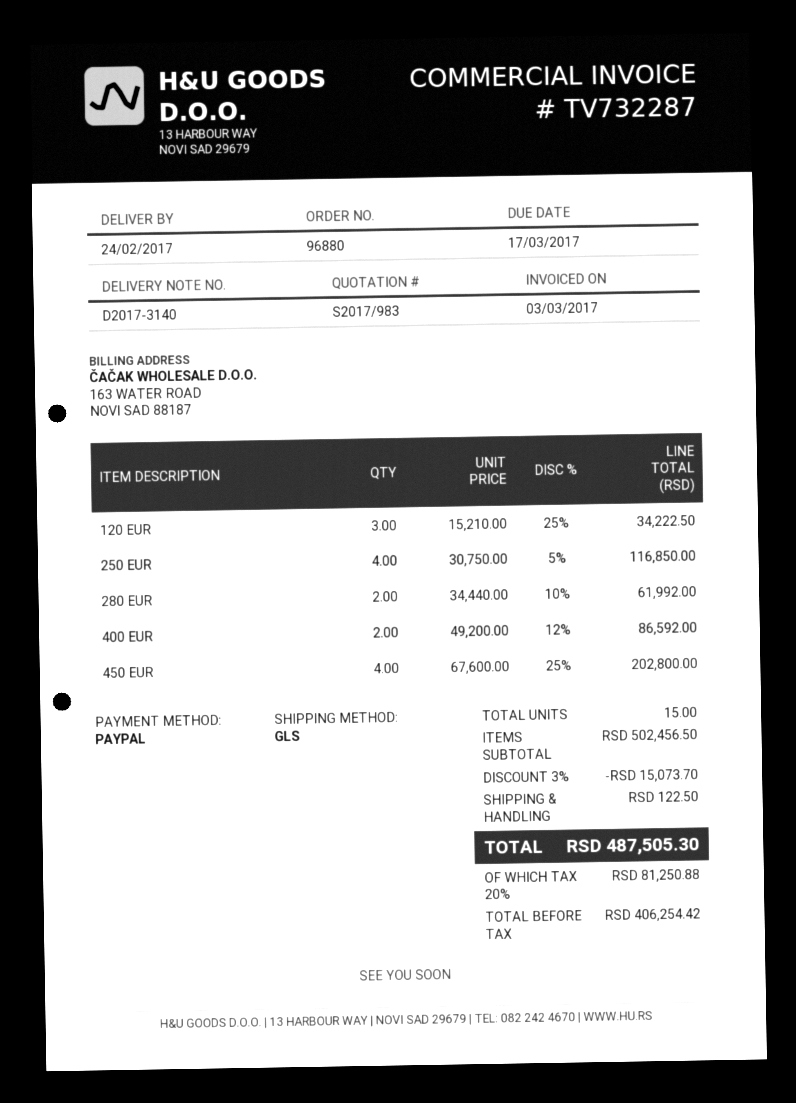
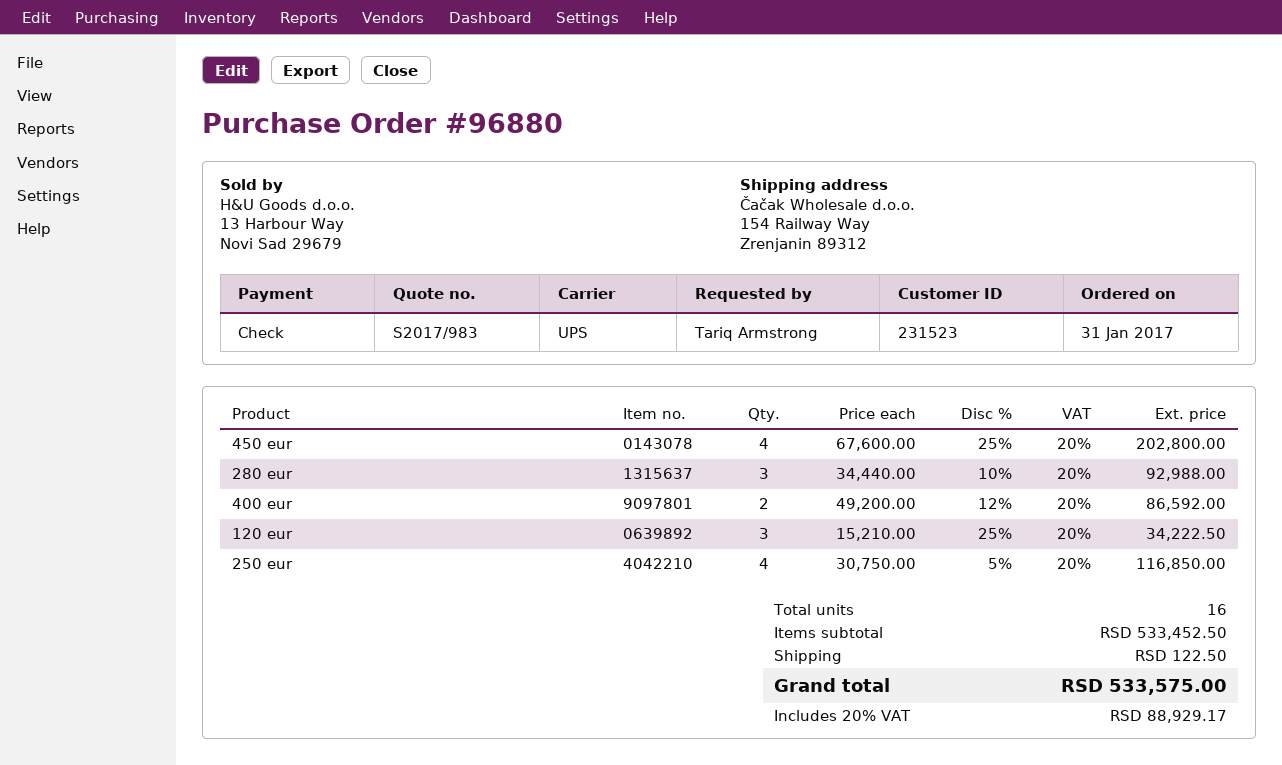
payment method: PayPal -> cheque
shipping method: GLS -> UPS
280 EUR: 2 x 34440.00 - 10% = 61992.00 -> 3 x 34440.00 - 10% = 92988.00
total quantity: 15 -> 16
subtotal: 502456.50 -> 533452.50
discount: 3% = 15073.70 -> none
tax: 20% = 81250.88 -> 20% = 88929.17
total: 487505.30 -> 533575.00

